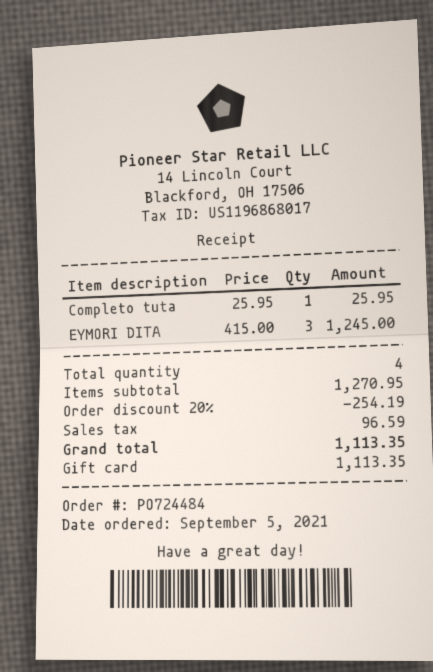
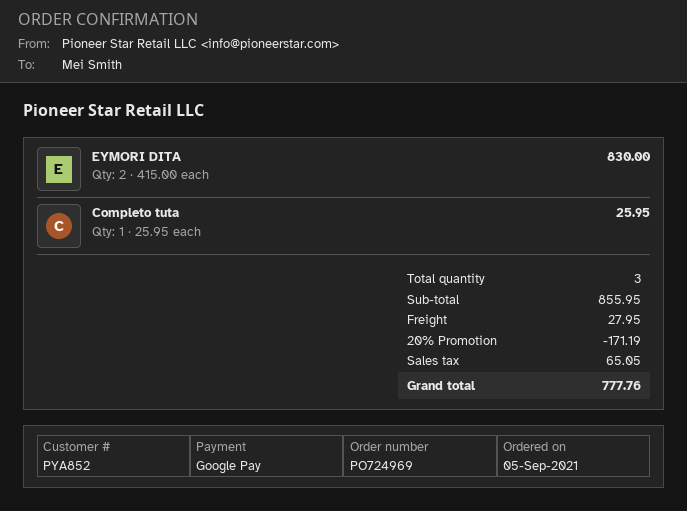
order number: PO724484 -> PO724969
payment method: gift card -> Google Pay
EYMORI DITA: 3 x 415.00 = 1245.00 -> 2 x 415.00 = 830.00
total quantity: 4 -> 3
subtotal: 1270.95 -> 855.95
discount: 20% = 254.19 -> 20% = 171.19
shipping: none -> 27.95
tax: 96.59 -> 65.05
total: 1113.35 -> 777.76

